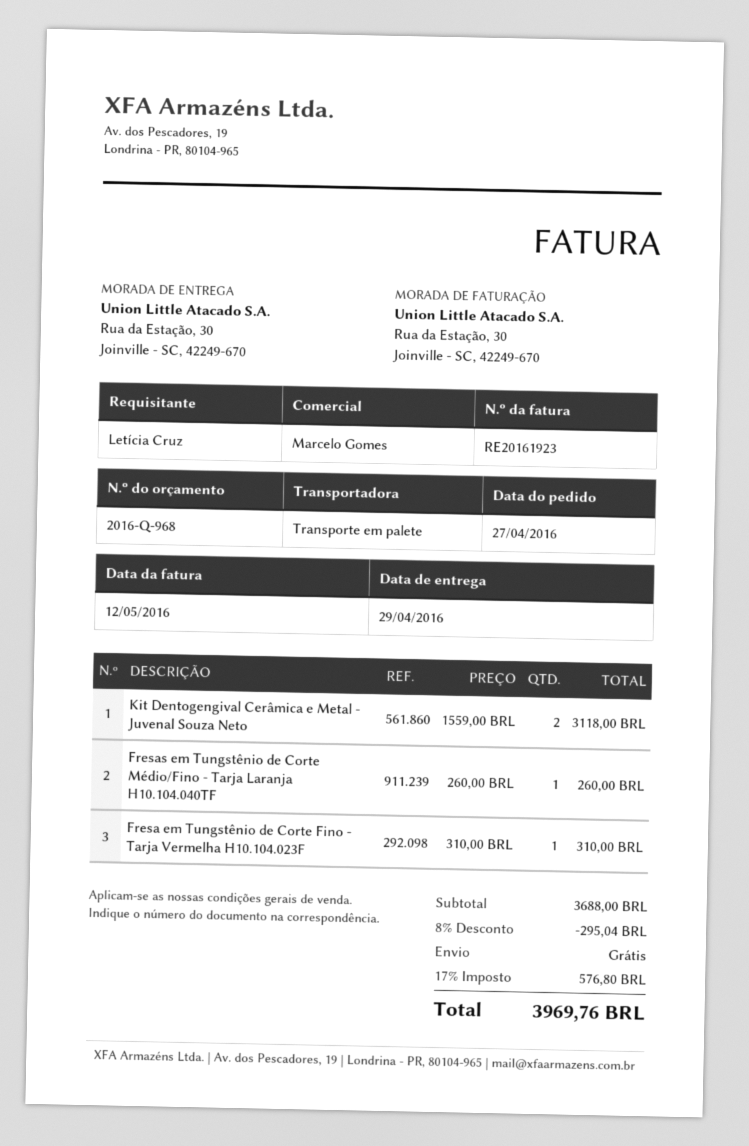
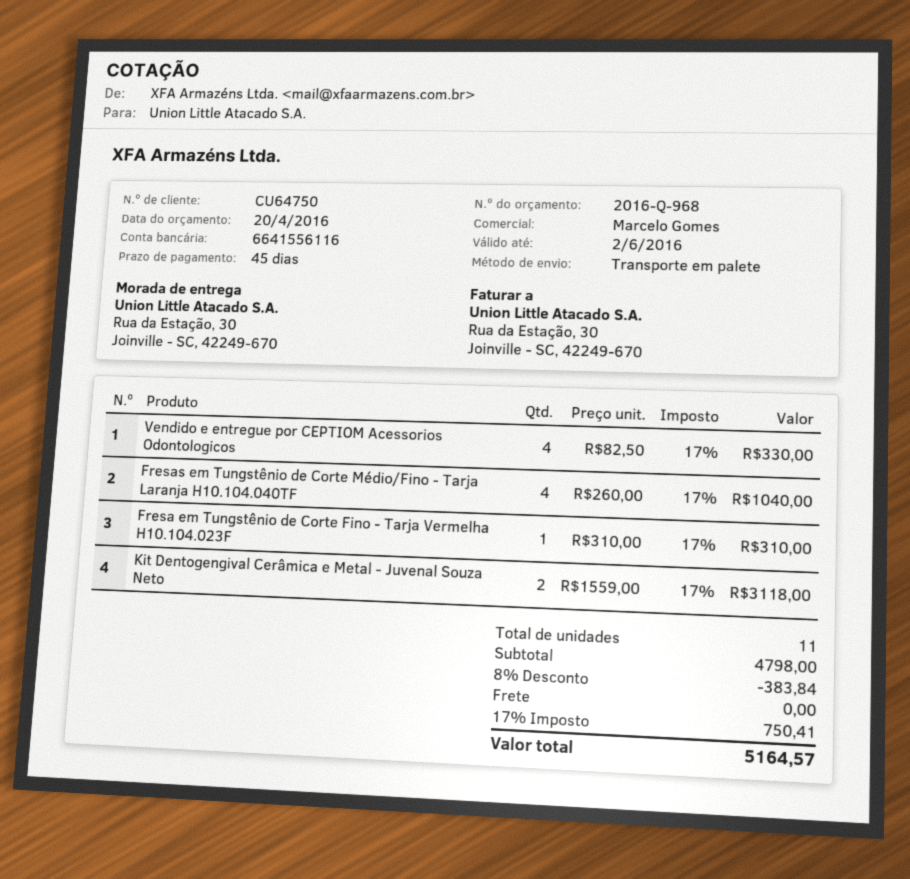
Fresas em Tungstênio de Corte Médio/Fino - Tarja Laranja H10.104.040TF: 1 x 260.00 = 260.00 -> 4 x 260.00 = 1040.00
Vendido e entregue por CEPTIOM Acessorios Odontologicos: none -> 4 x 82.50 = 330.00
subtotal: 3688.00 -> 4798.00
discount: 8% = 295.04 -> 8% = 383.84
tax: 17% = 576.80 -> 17% = 750.41
total: 3969.76 -> 5164.57

